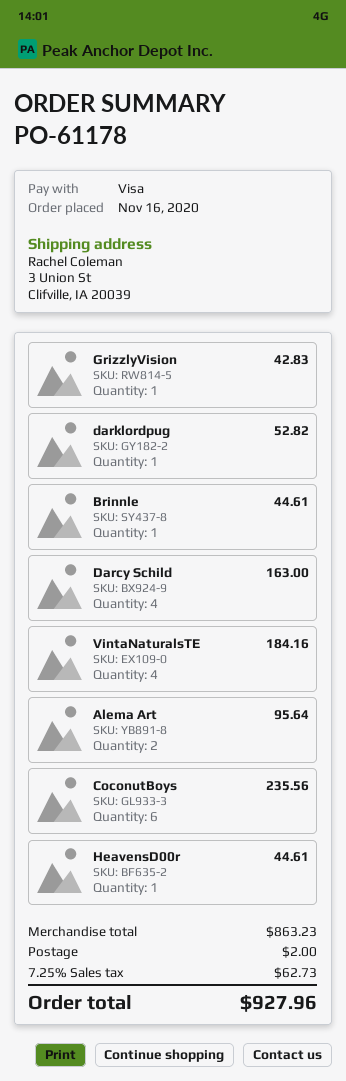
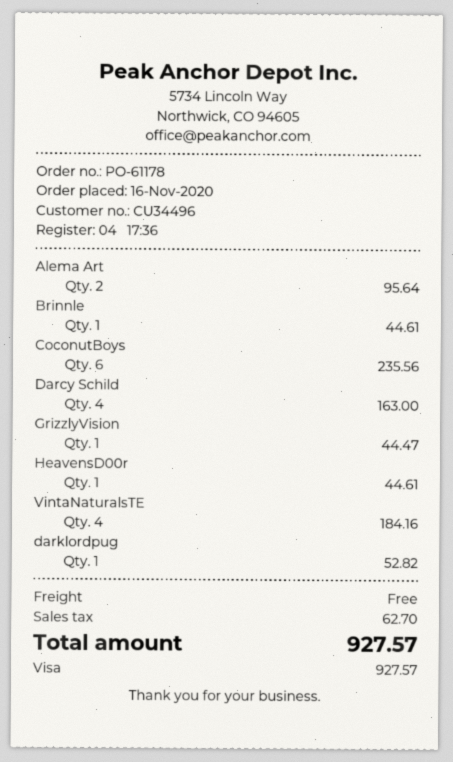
GrizzlyVision: 1 for 42.83 -> 1 for 44.47
shipping: 2.00 -> 0.00
tax: 62.73 -> 62.70
total: 927.96 -> 927.57

